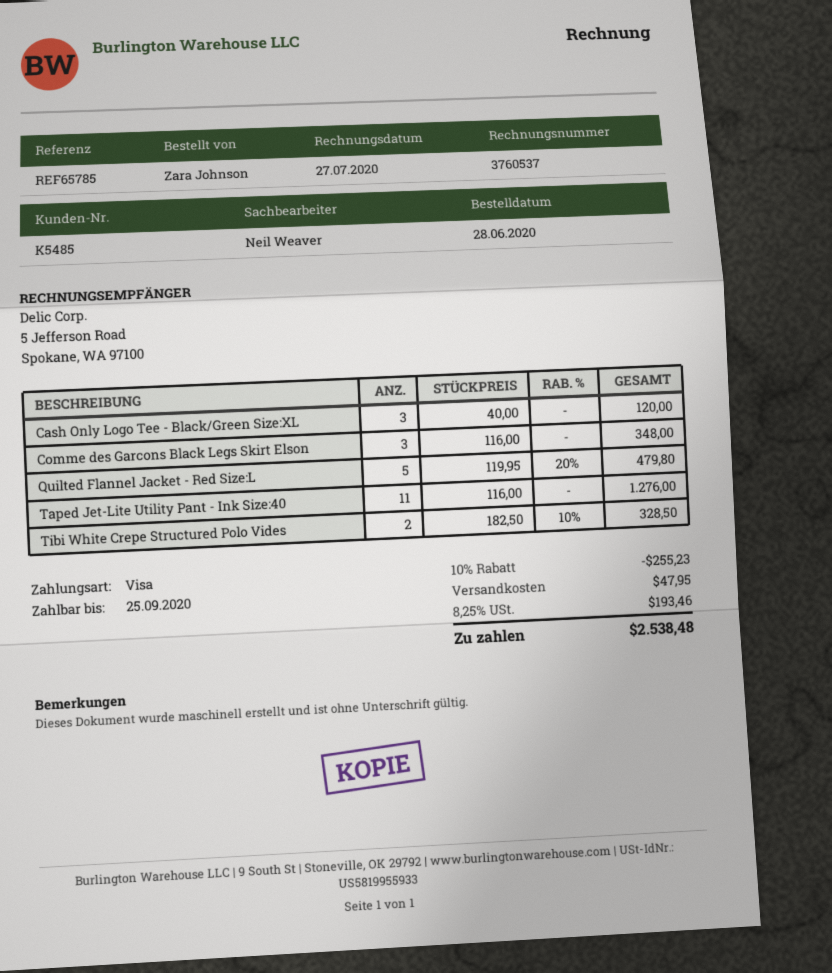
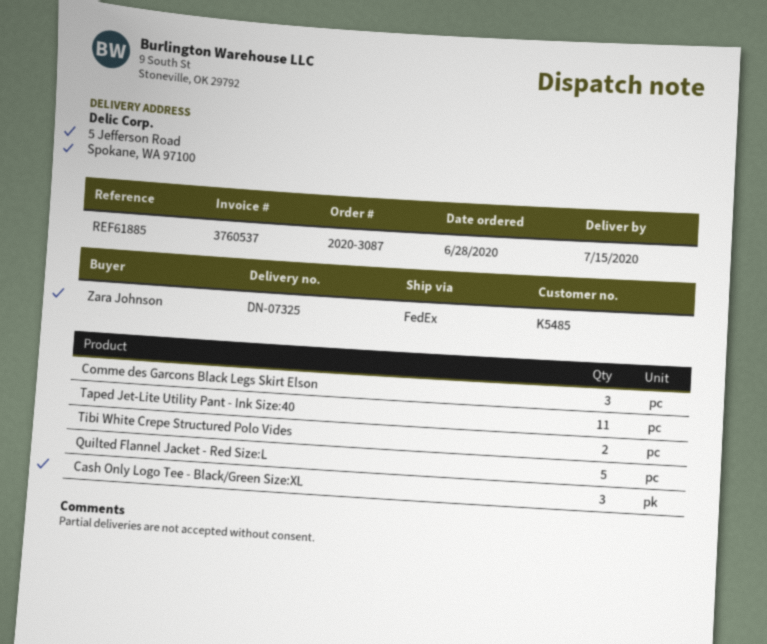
reference: REF65785 -> REF61885

